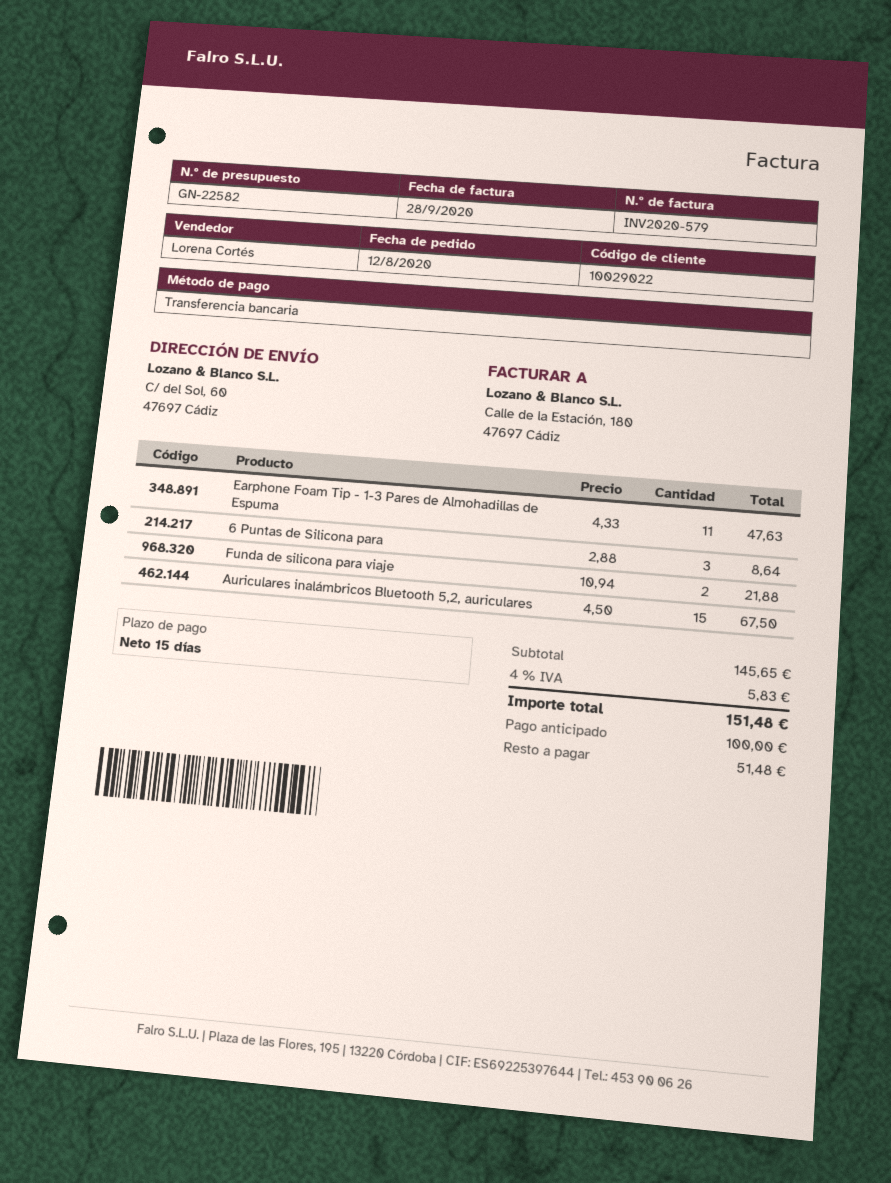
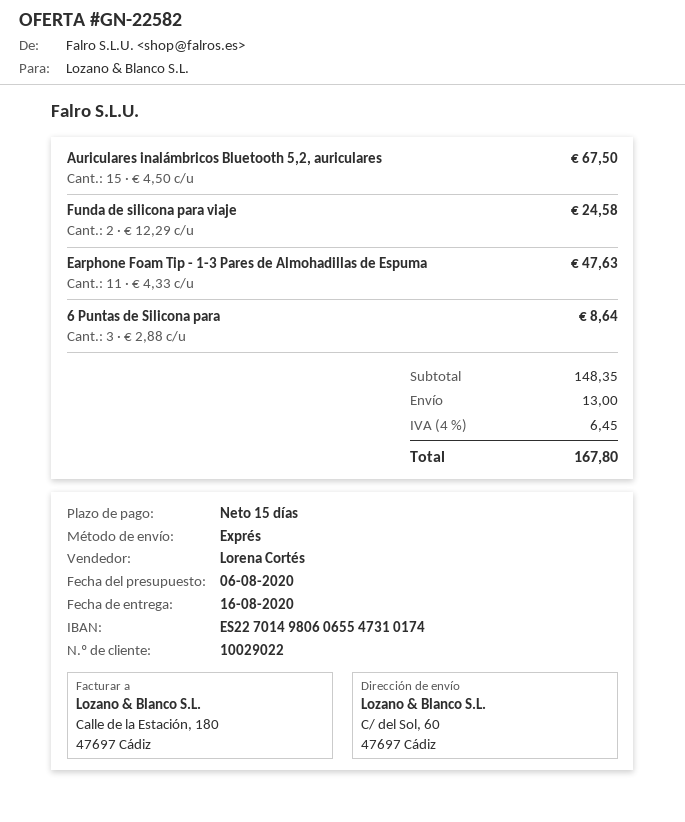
Funda de silicona para viaje: 2 x 10.94 = 21.88 -> 2 x 12.29 = 24.58
subtotal: 145.65 -> 148.35
shipping: none -> 13.00
tax: 4% = 5.83 -> 4% = 6.45
total: 151.48 -> 167.80

